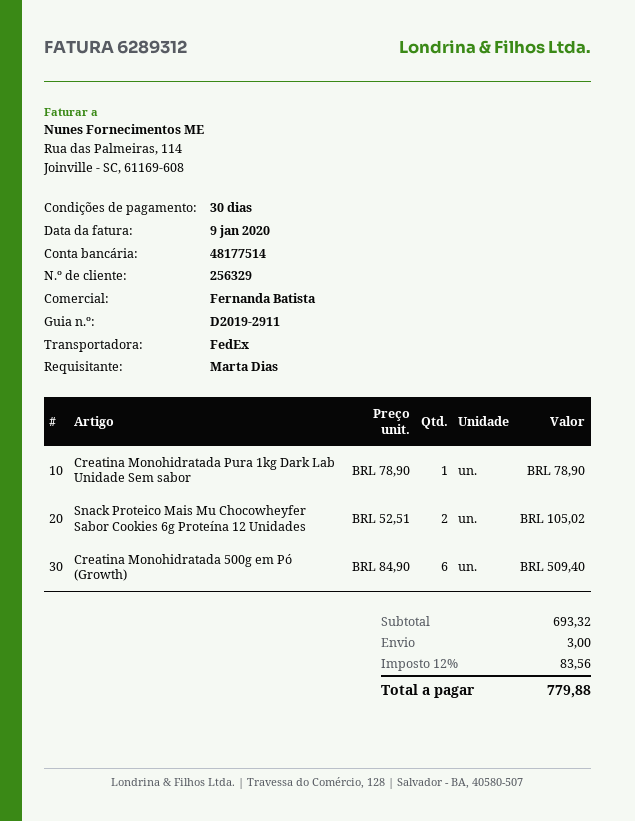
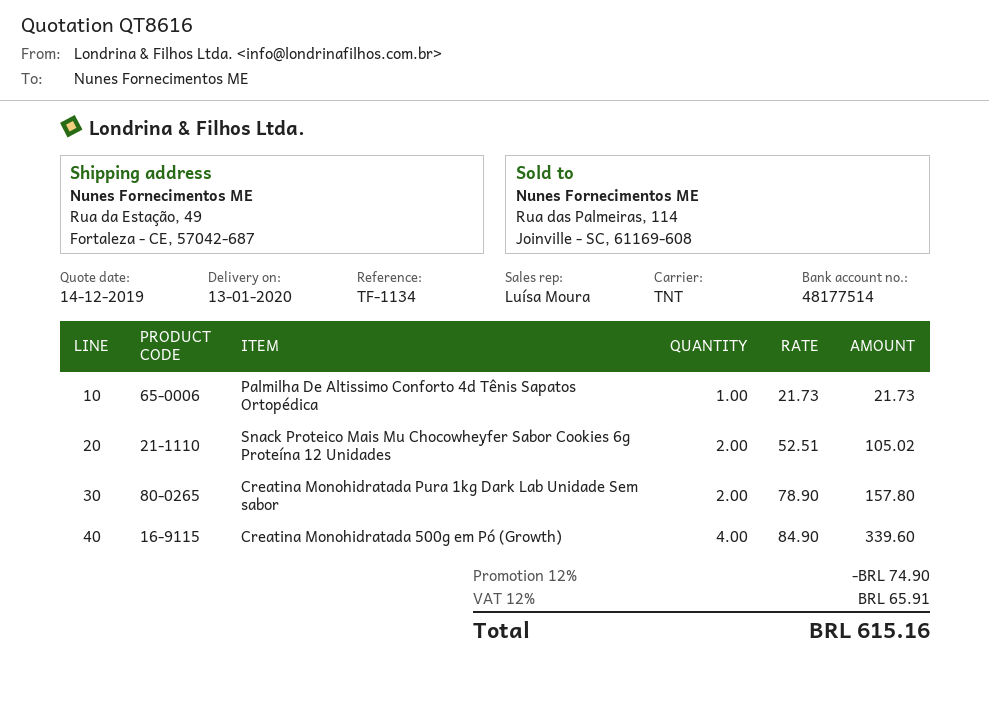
sales rep: Fernanda Batista -> Luísa Moura
shipping method: FedEx -> TNT
Creatina Monohidratada Pura 1kg Dark Lab Unidade Sem sabor: 1 x 78.90 = 78.90 -> 2 x 78.90 = 157.80
Creatina Monohidratada 500g em Pó (Growth): 6 x 84.90 = 509.40 -> 4 x 84.90 = 339.60
Palmilha De Altissimo Conforto 4d Tênis Sapatos Ortopédica: none -> 1 x 21.73 = 21.73
discount: none -> 12% = 74.90
shipping: 3.00 -> none
tax: 12% = 83.56 -> 12% = 65.91
total: 779.88 -> 615.16

